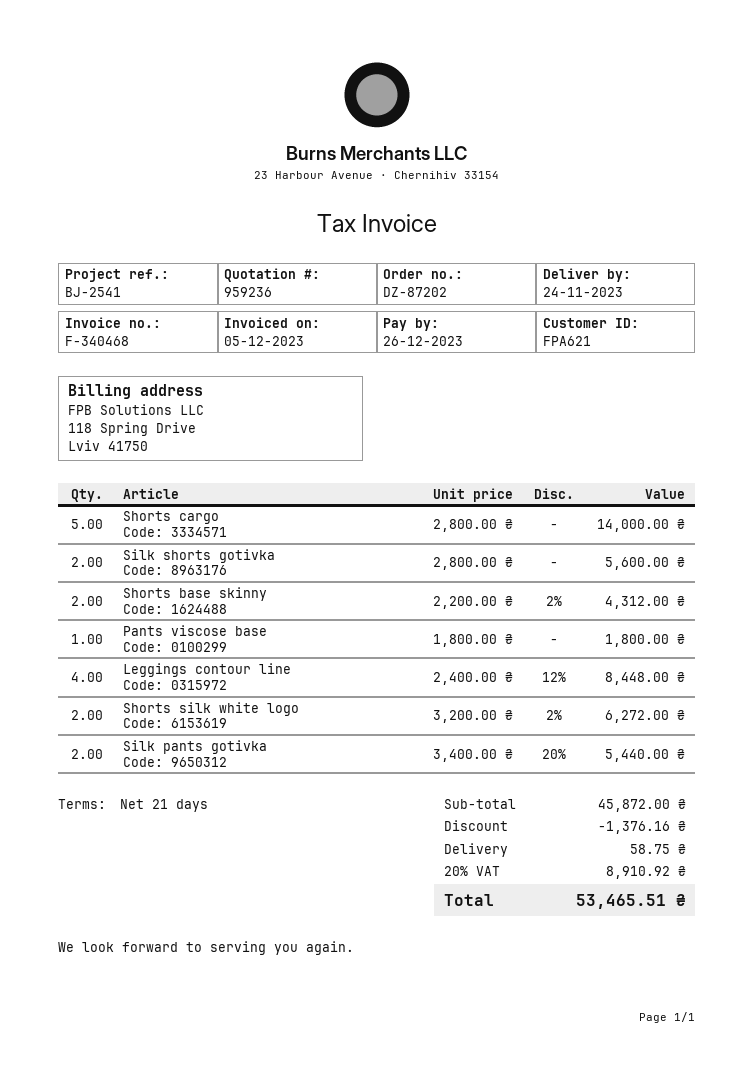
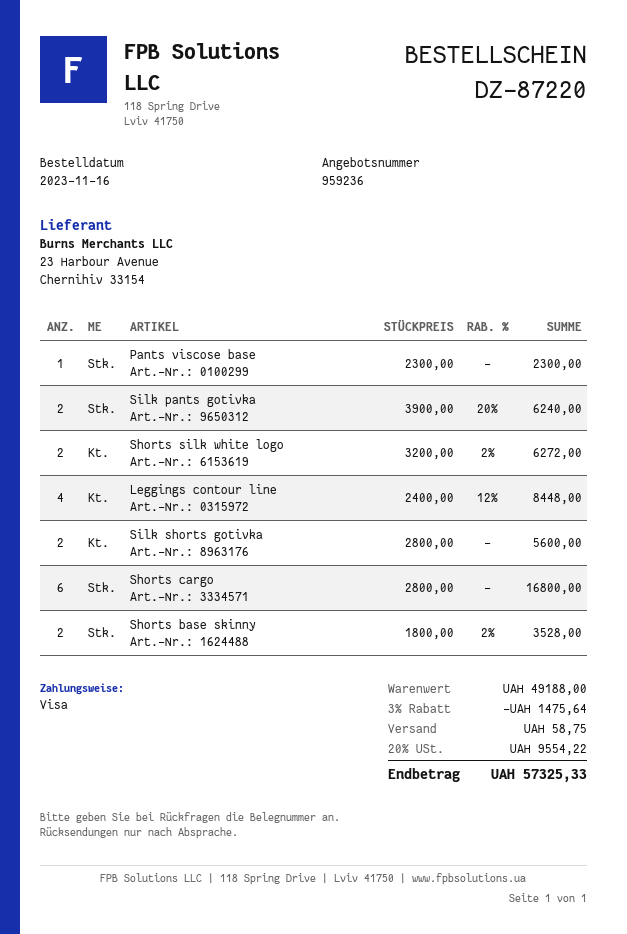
order number: DZ-87202 -> DZ-87220
Shorts cargo: 5 x 2800.00 = 14000.00 -> 6 x 2800.00 = 16800.00
Shorts base skinny: 2 x 2200.00 - 2% = 4312.00 -> 2 x 1800.00 - 2% = 3528.00
Pants viscose base: 1 x 1800.00 = 1800.00 -> 1 x 2300.00 = 2300.00
Silk pants gotivka: 2 x 3400.00 - 20% = 5440.00 -> 2 x 3900.00 - 20% = 6240.00
subtotal: 45872.00 -> 49188.00
discount: 1376.16 -> 1475.64
tax: 20% = 8910.92 -> 20% = 9554.22
total: 53465.51 -> 57325.33

